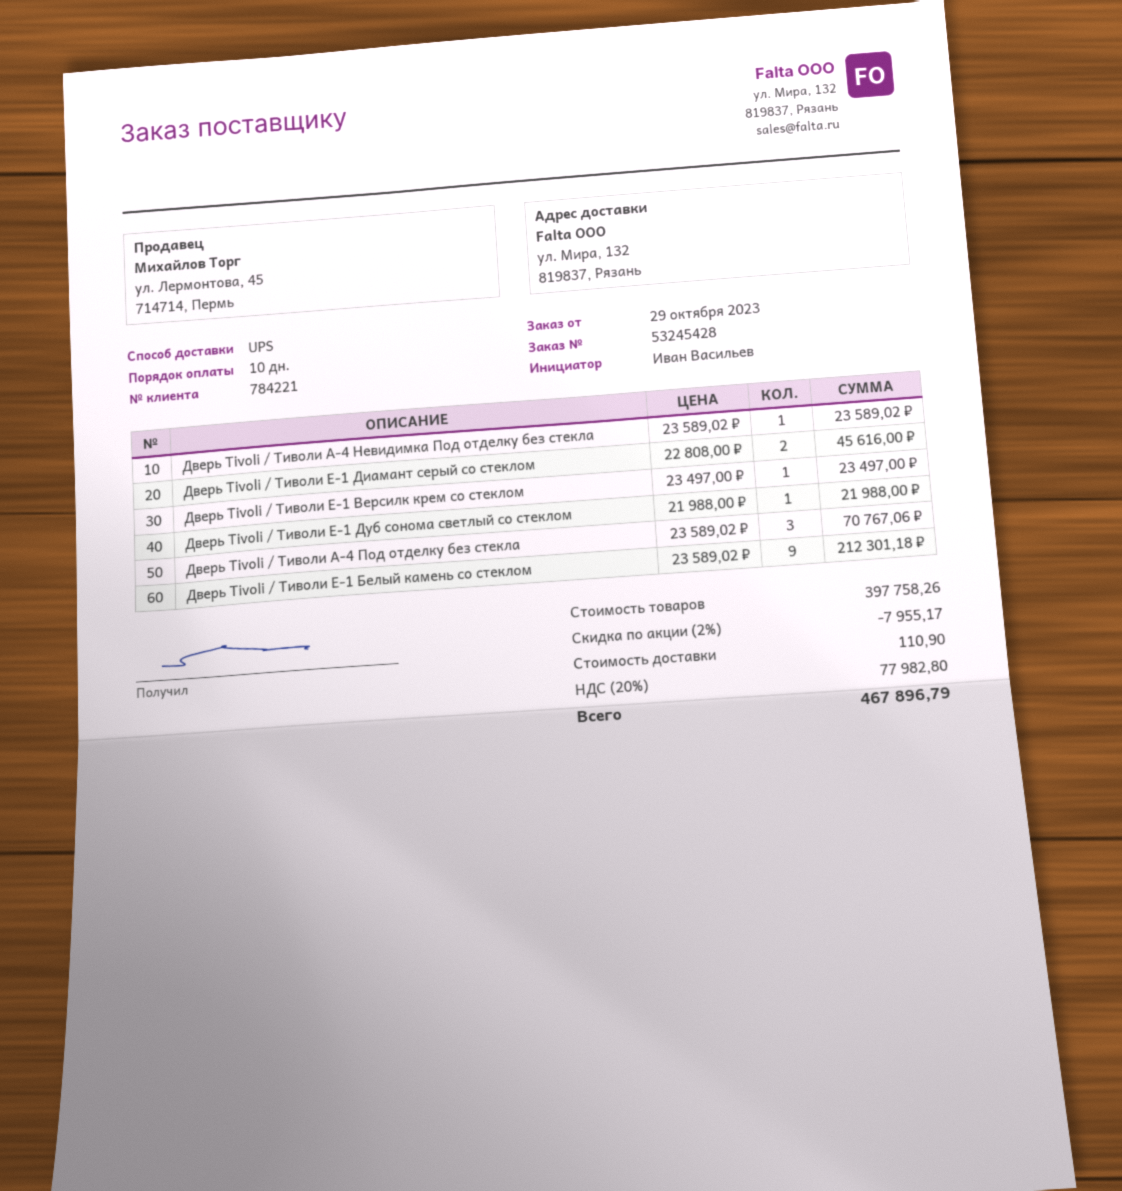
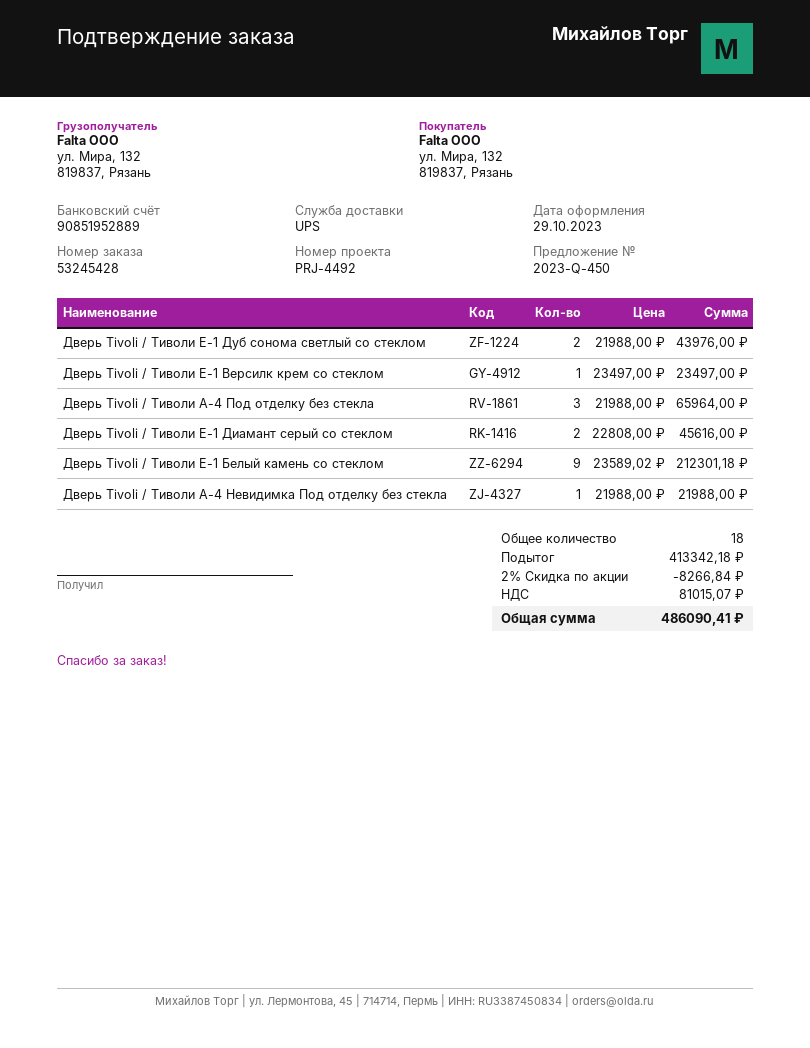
Дверь Tivoli / Тиволи А-4 Невидимка Под отделку без стекла: 1 x 23589.02 = 23589.02 -> 1 x 21988.00 = 21988.00
Дверь Tivoli / Тиволи Е-1 Дуб сонома светлый со стеклом: 1 x 21988.00 = 21988.00 -> 2 x 21988.00 = 43976.00
Дверь Tivoli / Тиволи А-4 Под отделку без стекла: 3 x 23589.02 = 70767.06 -> 3 x 21988.00 = 65964.00
subtotal: 397758.26 -> 413342.18
discount: 2% = 7955.17 -> 2% = 8266.84
shipping: 110.90 -> none
tax: 77982.80 -> 81015.07
total: 467896.79 -> 486090.41

